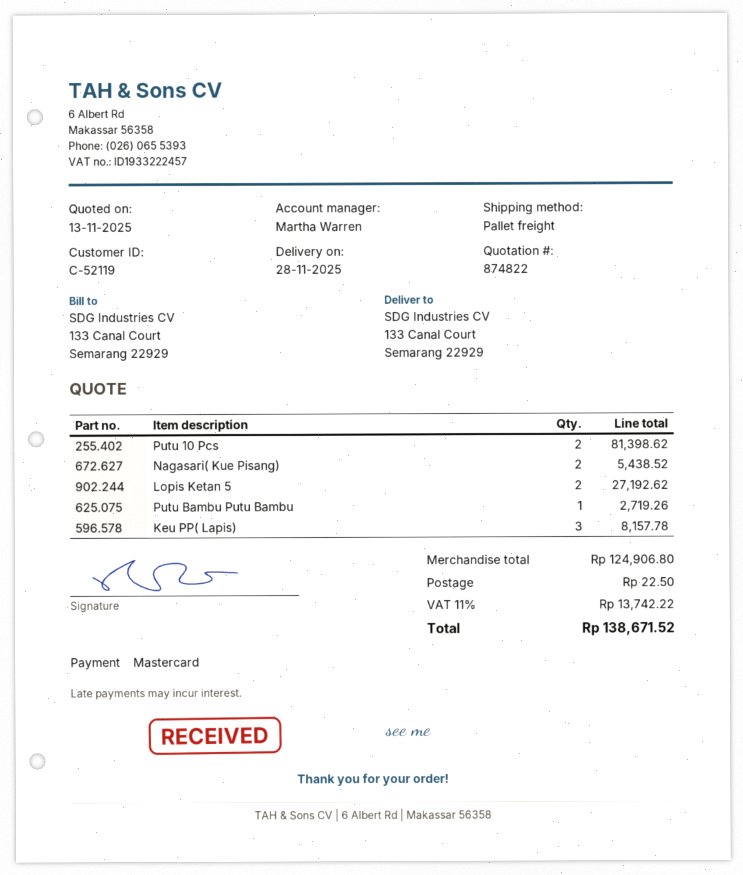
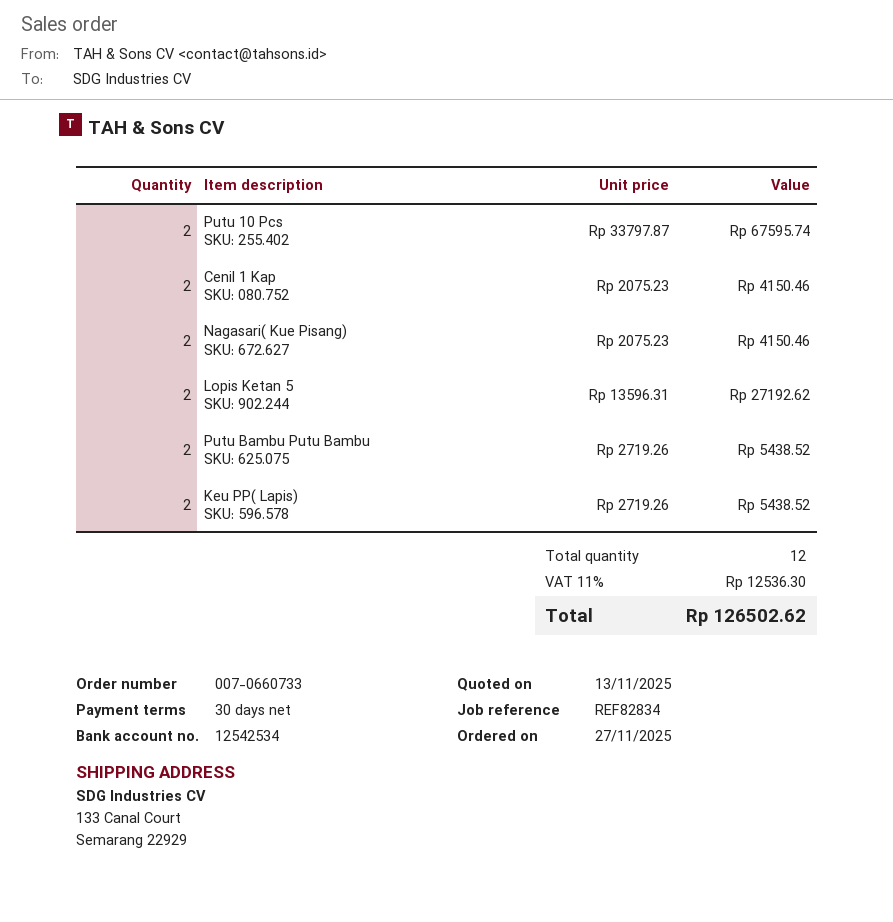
Putu 10 Pcs: 2 for 81398.62 -> 2 for 67595.74
Nagasari( Kue Pisang): 2 for 5438.52 -> 2 for 4150.46
Putu Bambu Putu Bambu: 1 for 2719.26 -> 2 for 5438.52
Keu PP( Lapis): 3 for 8157.78 -> 2 for 5438.52
Cenil 1 Kap: none -> 2 for 4150.46
shipping: 22.50 -> none
tax: 11% = 13742.22 -> 11% = 12536.30
total: 138671.52 -> 126502.62

